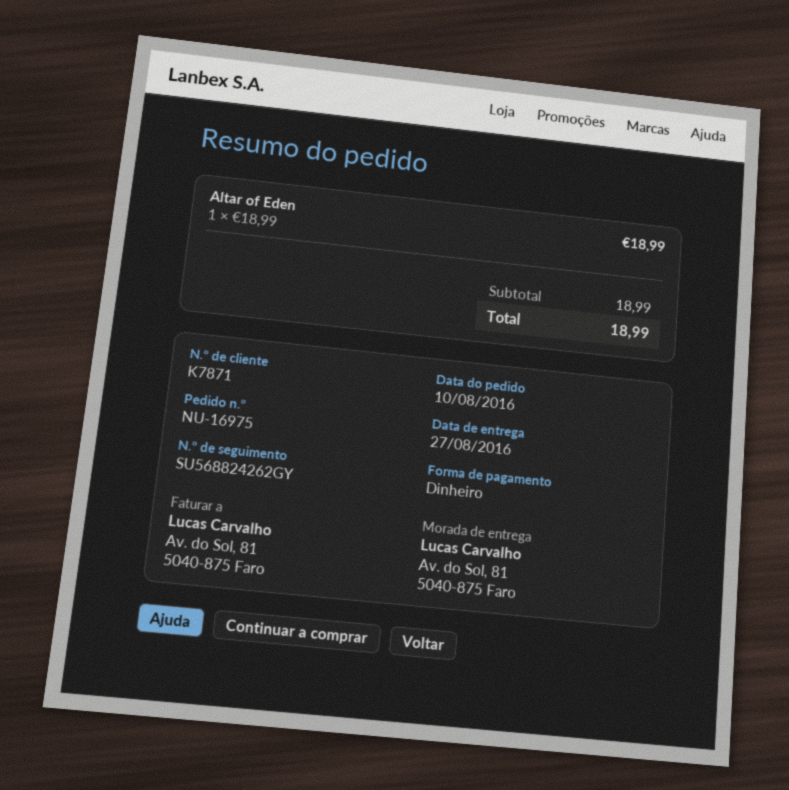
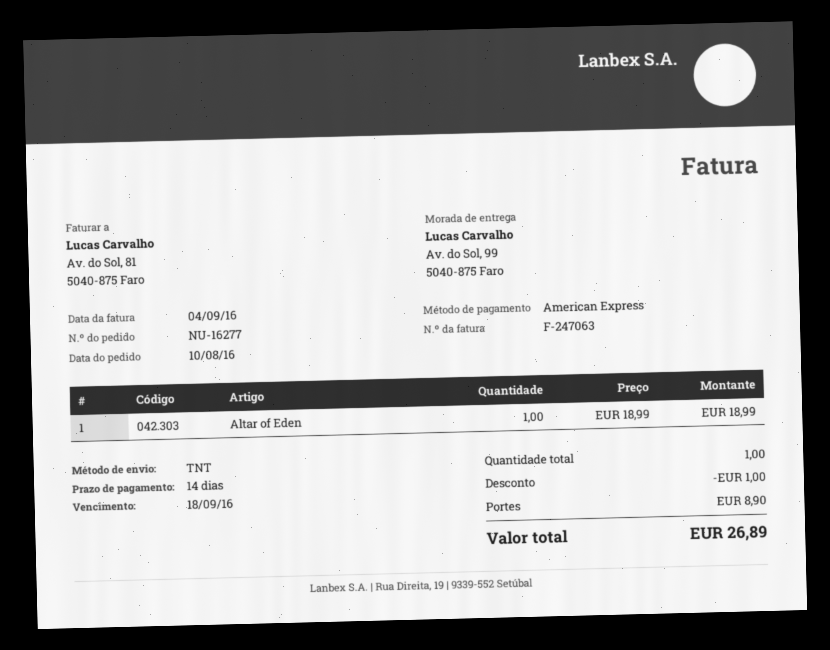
order number: NU-16975 -> NU-16277
payment method: cash -> American Express
ship to: Av. do Sol, 81, 5040-875 Faro -> Av. do Sol, 99, 5040-875 Faro
discount: none -> 1.00
shipping: none -> 8.90
total: 18.99 -> 26.89

